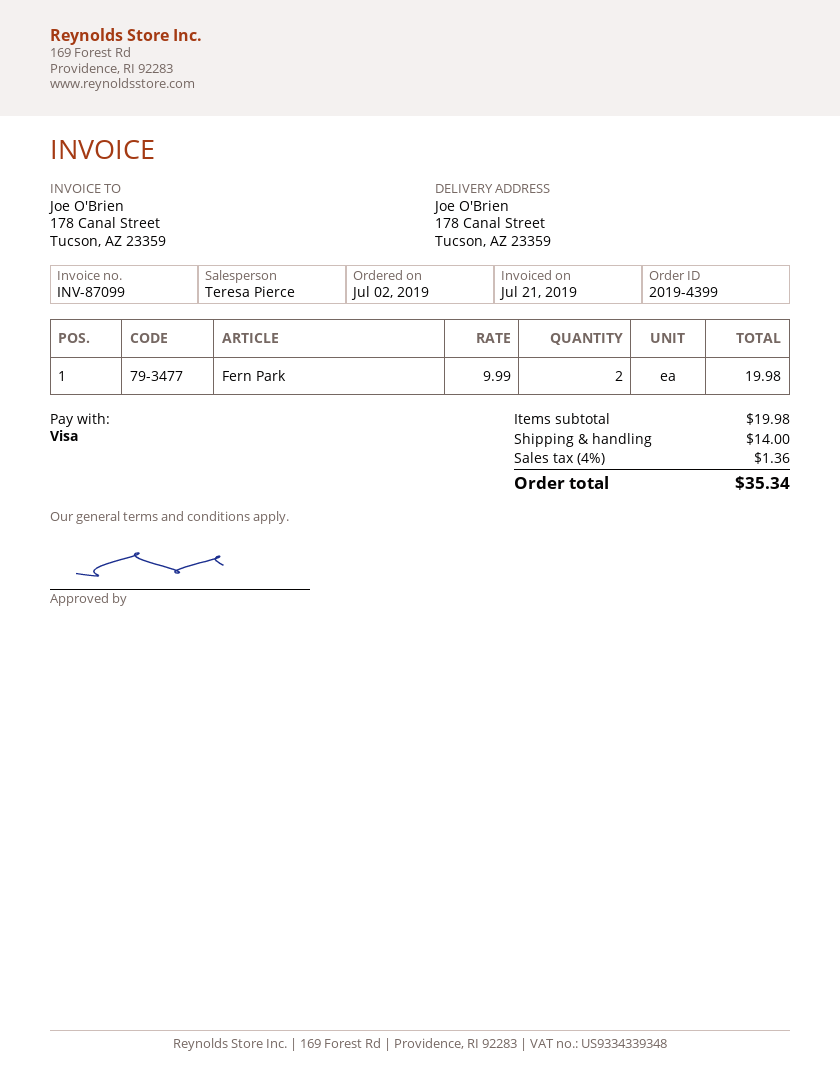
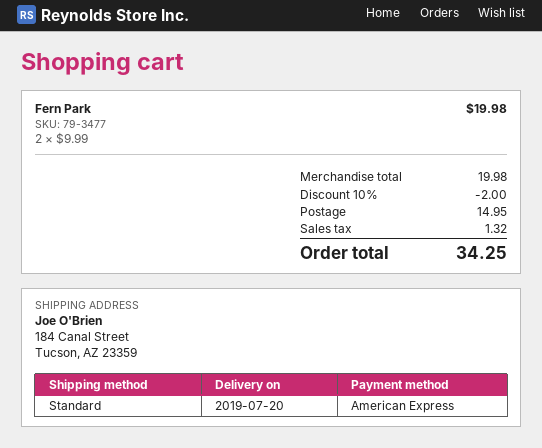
payment method: Visa -> American Express
ship to: 178 Canal Street, Tucson, AZ 23359 -> 184 Canal Street, Tucson, AZ 23359
discount: none -> 10% = 2.00
shipping: 14.00 -> 14.95
tax: 1.36 -> 1.32
total: 35.34 -> 34.25

